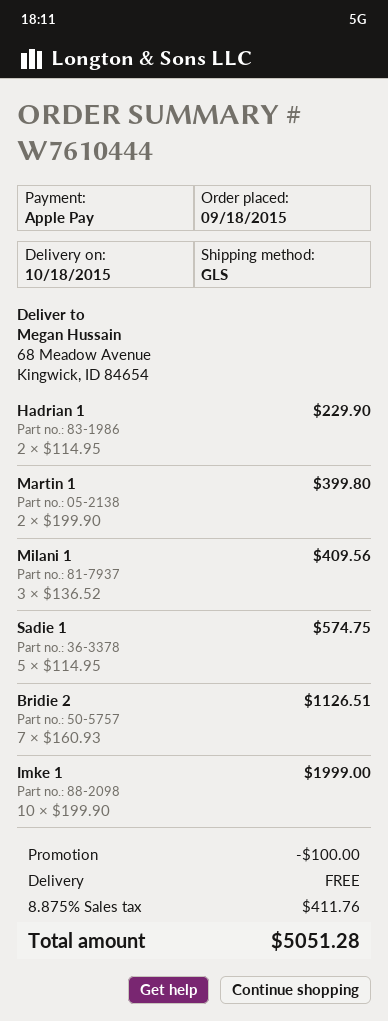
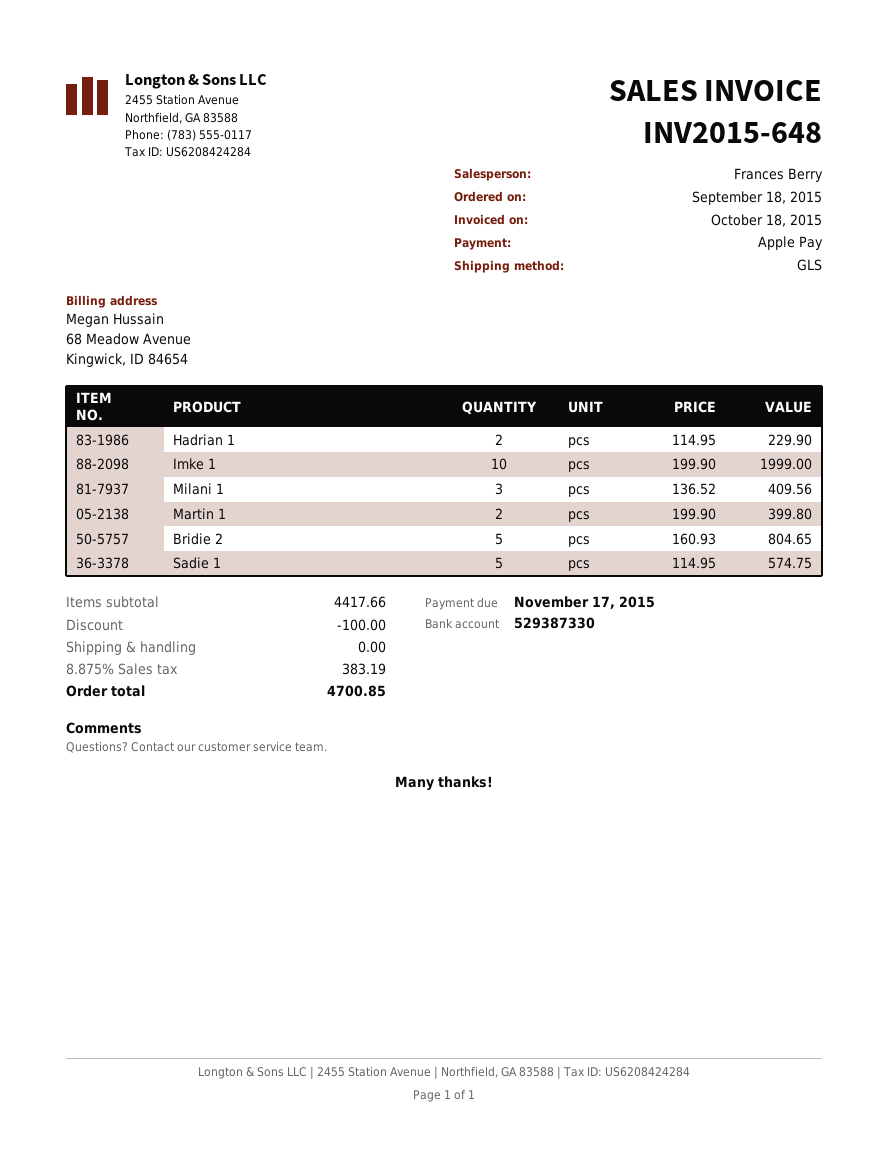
Bridie 2: 7 x 160.93 = 1126.51 -> 5 x 160.93 = 804.65
tax: 8.875% = 411.76 -> 8.875% = 383.19
total: 5051.28 -> 4700.85

